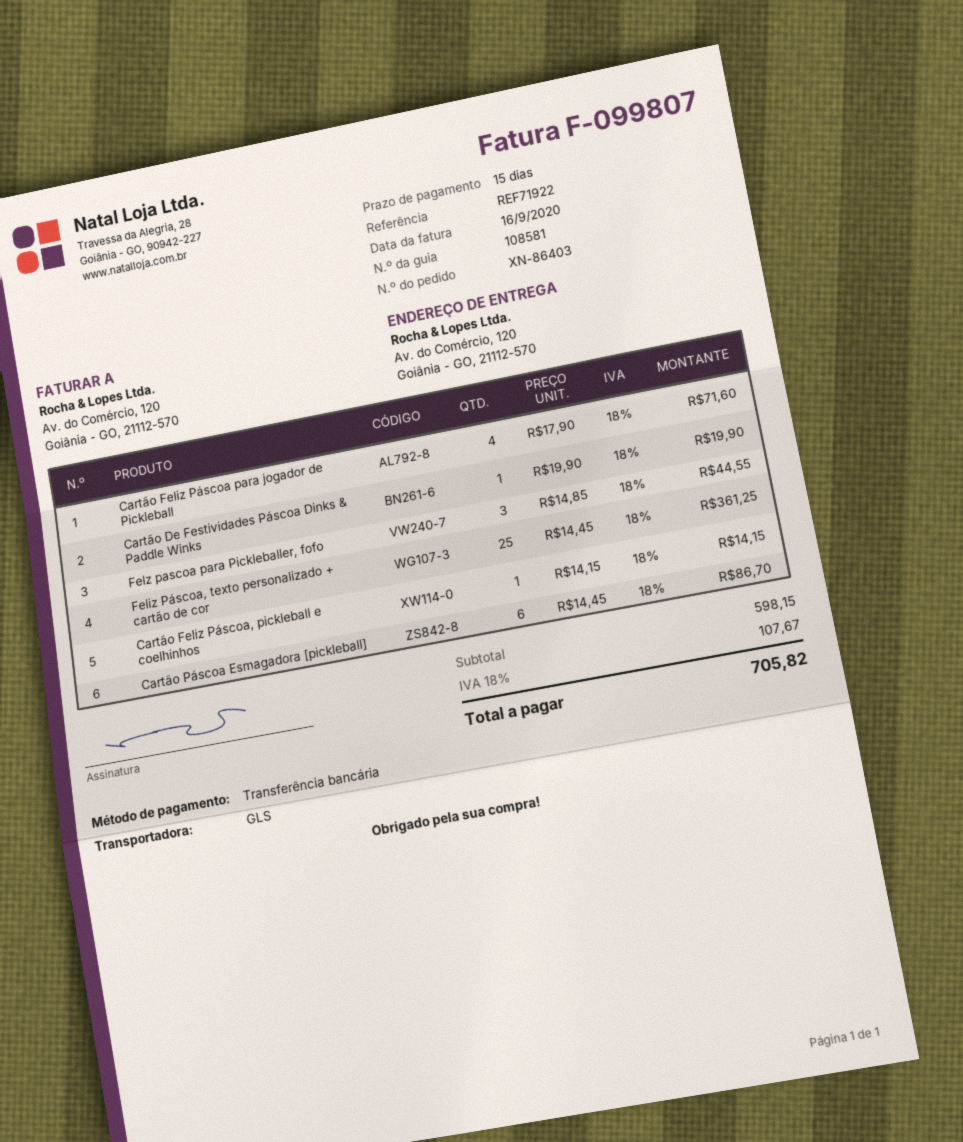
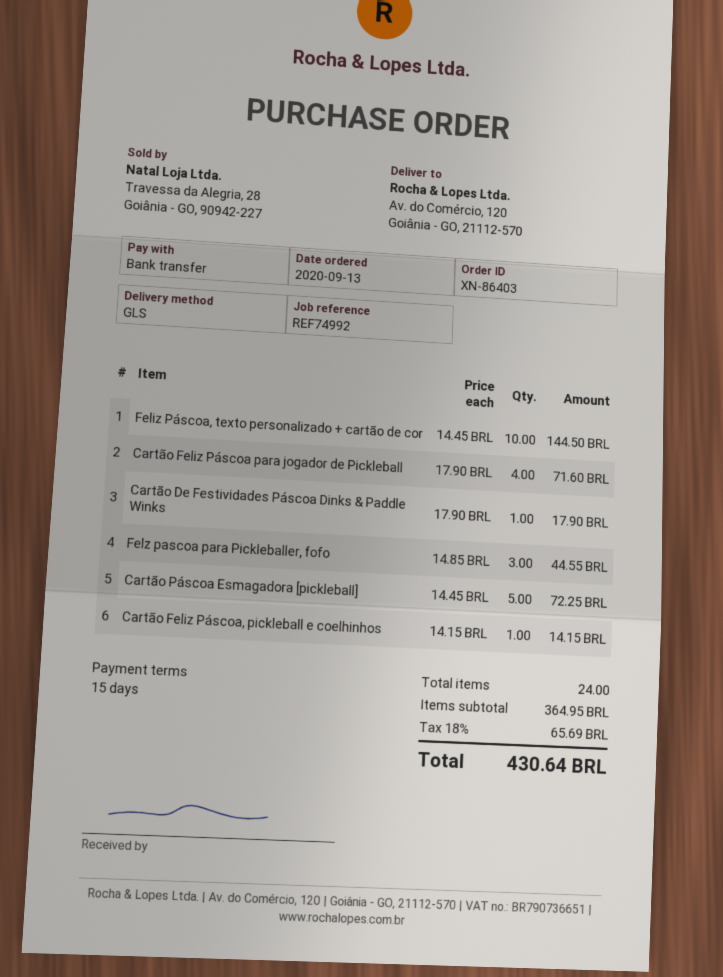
reference: REF71922 -> REF74992
Cartão De Festividades Páscoa Dinks & Paddle Winks: 1 x 19.90 = 19.90 -> 1 x 17.90 = 17.90
Feliz Páscoa, texto personalizado + cartão de cor: 25 x 14.45 = 361.25 -> 10 x 14.45 = 144.50
Cartão Páscoa Esmagadora [pickleball]: 6 x 14.45 = 86.70 -> 5 x 14.45 = 72.25
subtotal: 598.15 -> 364.95
tax: 18% = 107.67 -> 18% = 65.69
total: 705.82 -> 430.64

